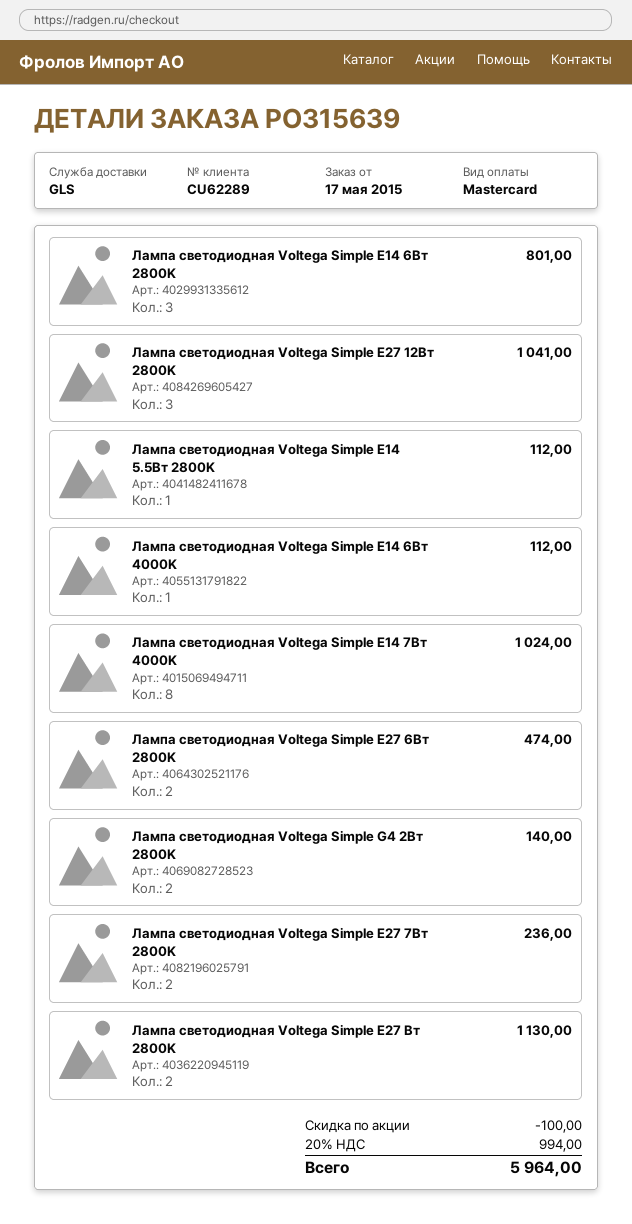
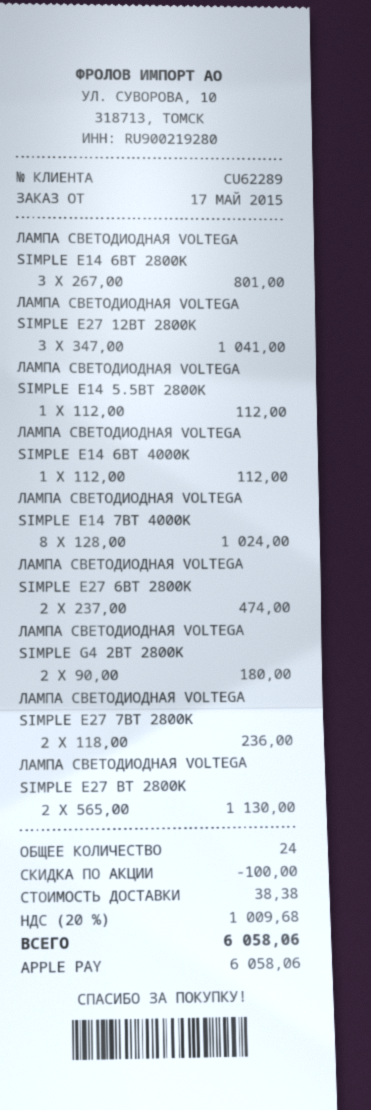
payment method: Mastercard -> Apple Pay
Лампа светодиодная Voltega Simple G4 2Вт 2800K: 2 for 140.00 -> 2 for 180.00
shipping: none -> 38.38
tax: 20% = 994.00 -> 20% = 1009.68
total: 5964.00 -> 6058.06

